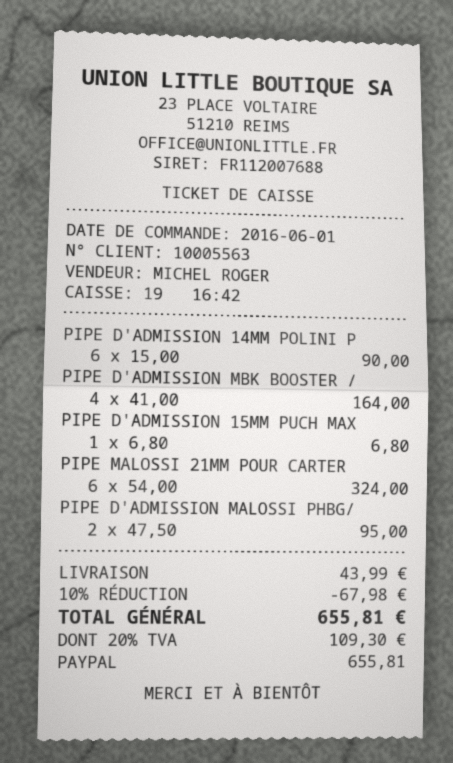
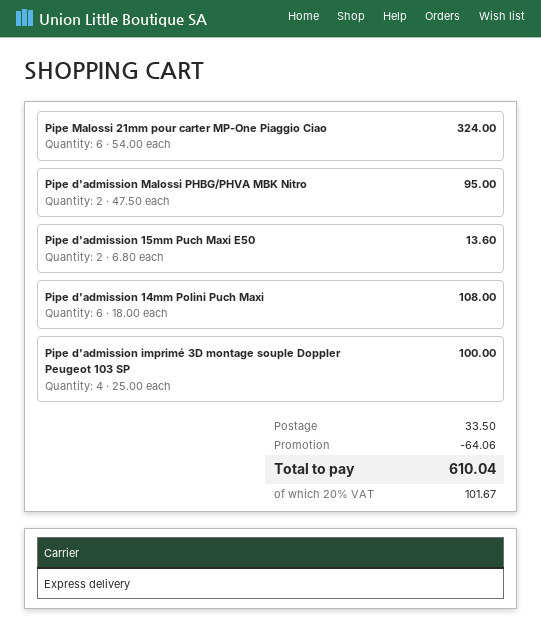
PIPE D'ADMISSION 14MM POLINI P: 6 x 15.00 = 90.00 -> 6 x 18.00 = 108.00
PIPE D'ADMISSION MBK BOOSTER /: 4 x 41.00 = 164.00 -> none
PIPE D'ADMISSION 15MM PUCH MAX: 1 x 6.80 = 6.80 -> 2 x 6.80 = 13.60
Pipe d'admission imprimé 3D montage souple Doppler Peugeot 103 SP: none -> 4 x 25.00 = 100.00
discount: 67.98 -> 64.06
shipping: 43.99 -> 33.50
tax: 20% = 109.30 -> 20% = 101.67
total: 655.81 -> 610.04

